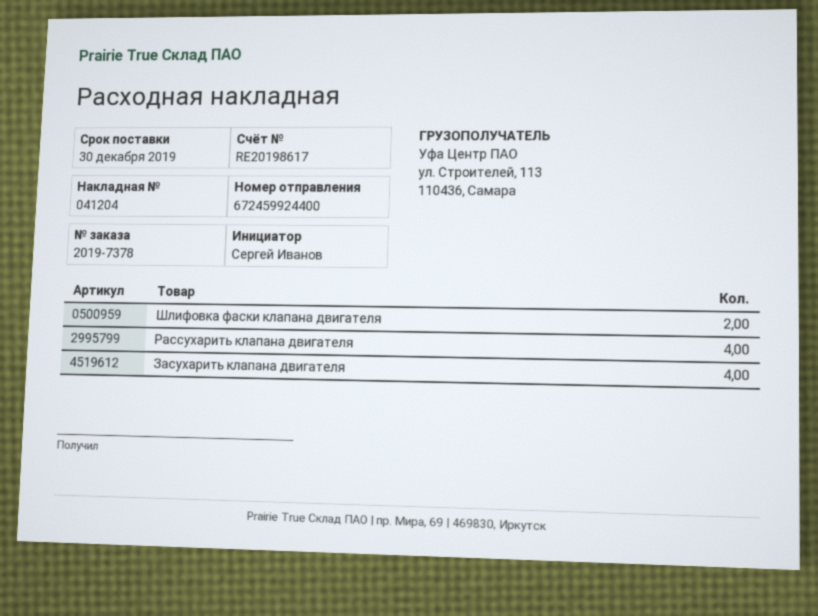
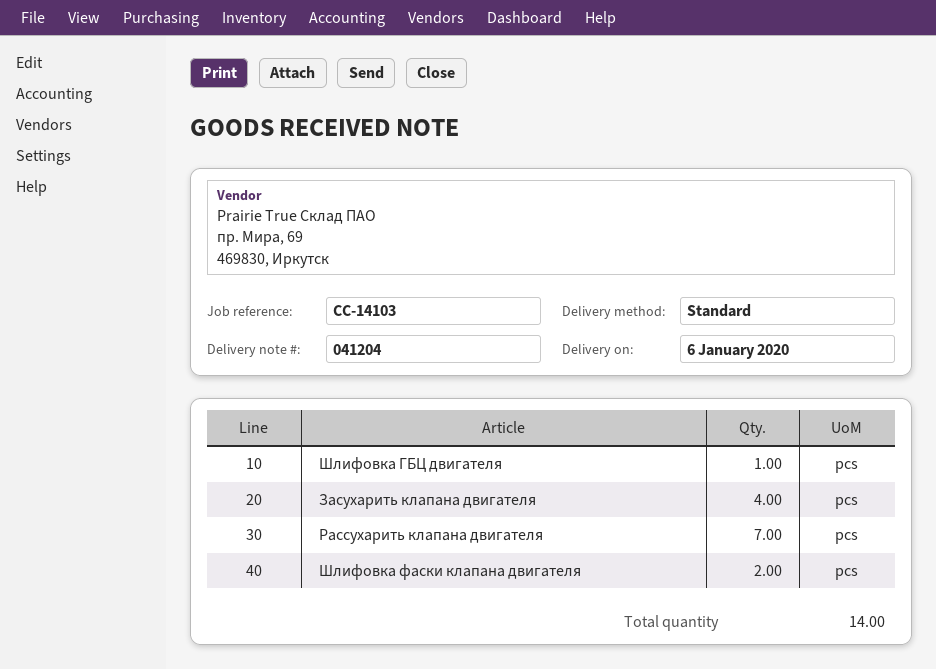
delivery date: 2019-12-30 -> 2020-01-06
Рассухарить клапана двигателя: 4 -> 7
Шлифовка ГБЦ двигателя: none -> 1

